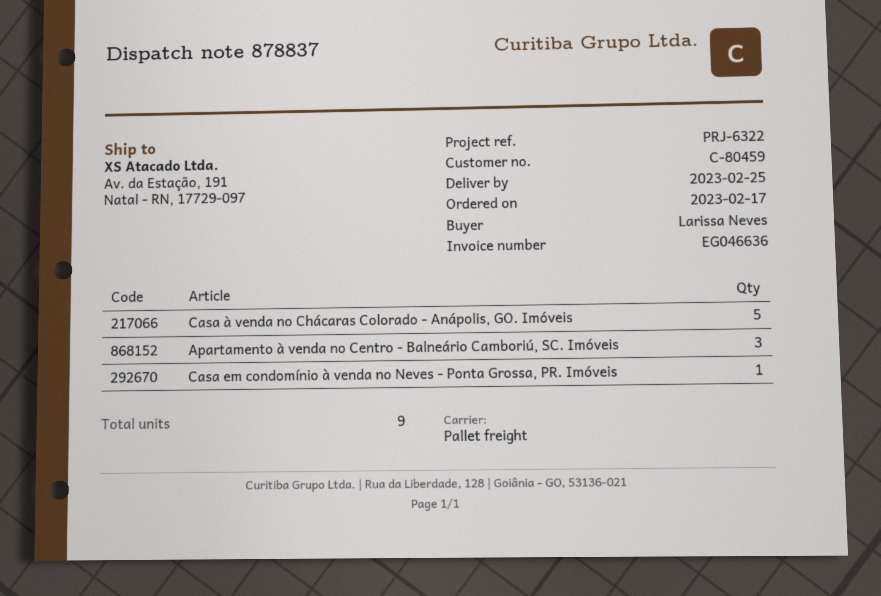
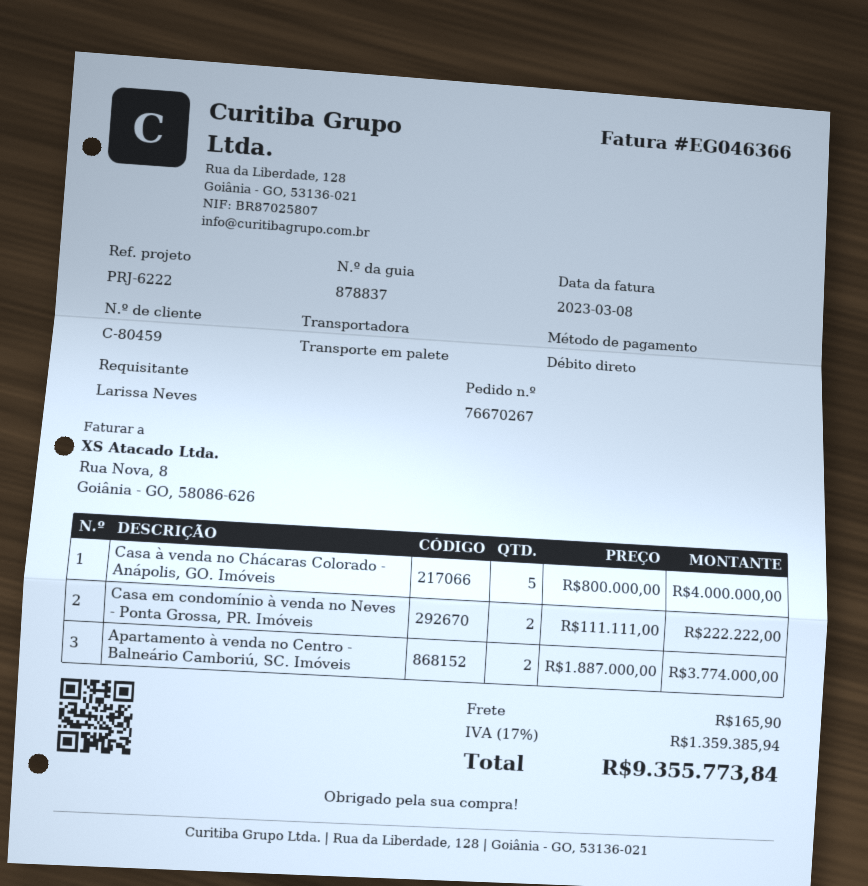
invoice number: EG046636 -> EG046366
reference: PRJ-6322 -> PRJ-6222
Apartamento à venda no Centro - Balneário Camboriú, SC. Imóveis: 3 -> 2
Casa em condomínio à venda no Neves - Ponta Grossa, PR. Imóveis: 1 -> 2

